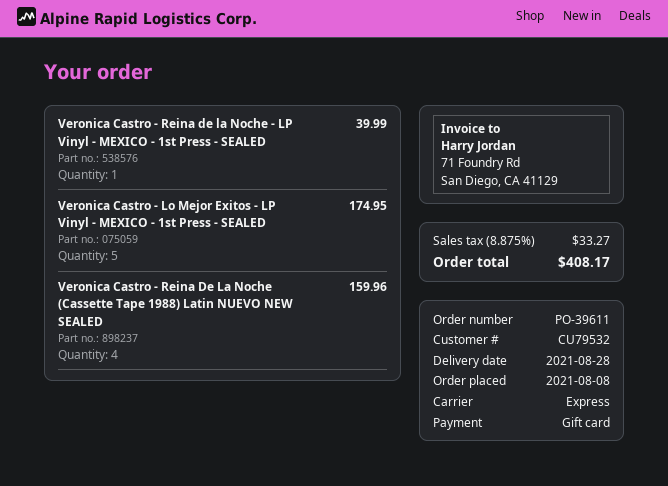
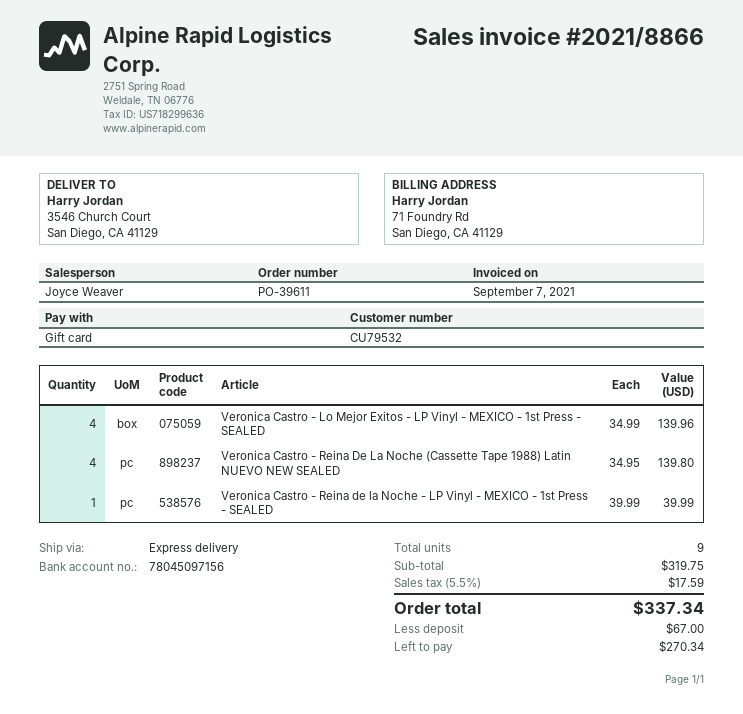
Veronica Castro - Lo Mejor Exitos - LP Vinyl - MEXICO - 1st Press - SEALED: 5 for 174.95 -> 4 for 139.96
Veronica Castro - Reina De La Noche (Cassette Tape 1988) Latin NUEVO NEW SEALED: 4 for 159.96 -> 4 for 139.80
tax: 8.875% = 33.27 -> 5.5% = 17.59
total: 408.17 -> 337.34

